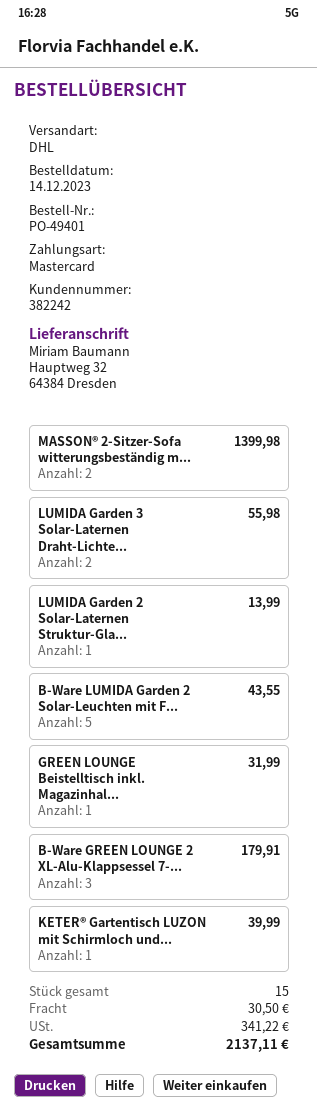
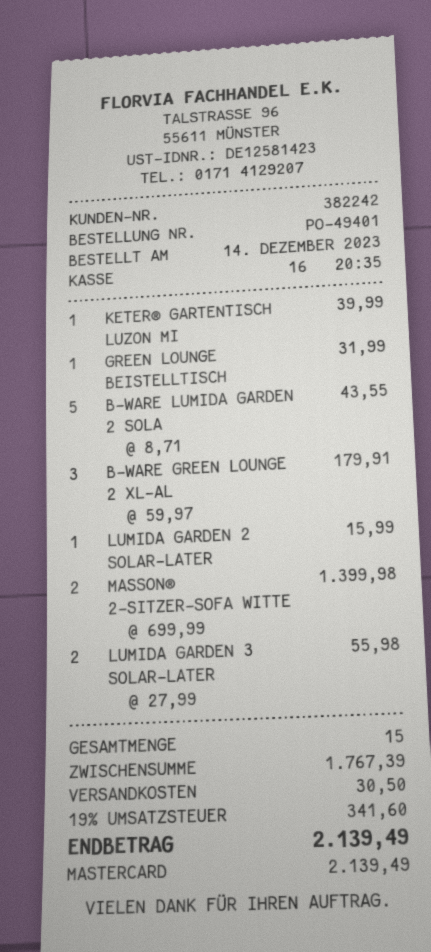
LUMIDA Garden 2 Solar-Laternen Struktur-Gla...: 1 for 13.99 -> 1 for 15.99
tax: 341.22 -> 341.60
total: 2137.11 -> 2139.49

